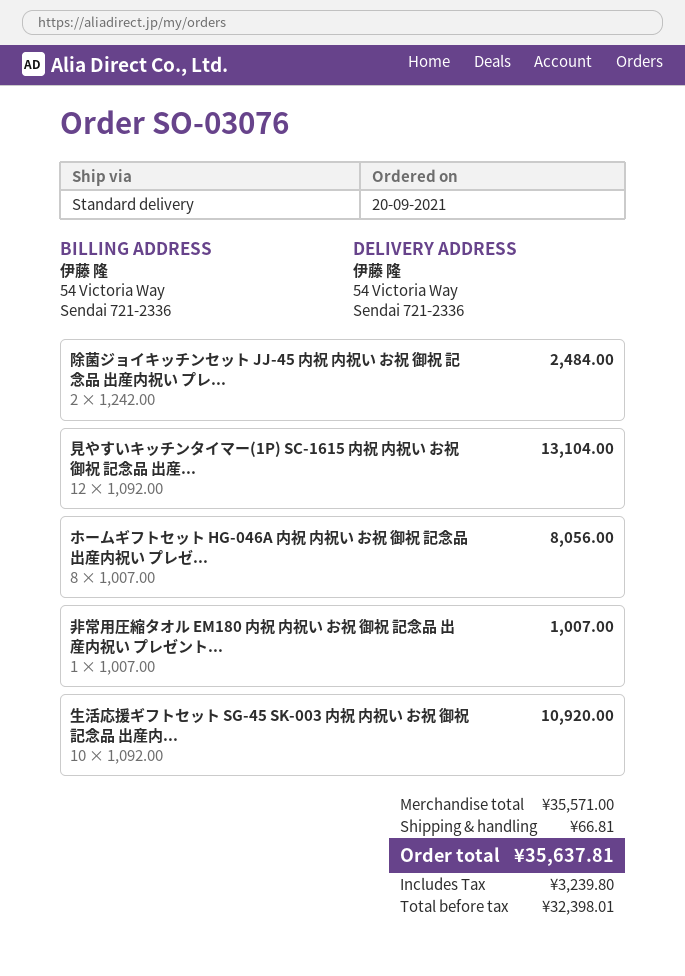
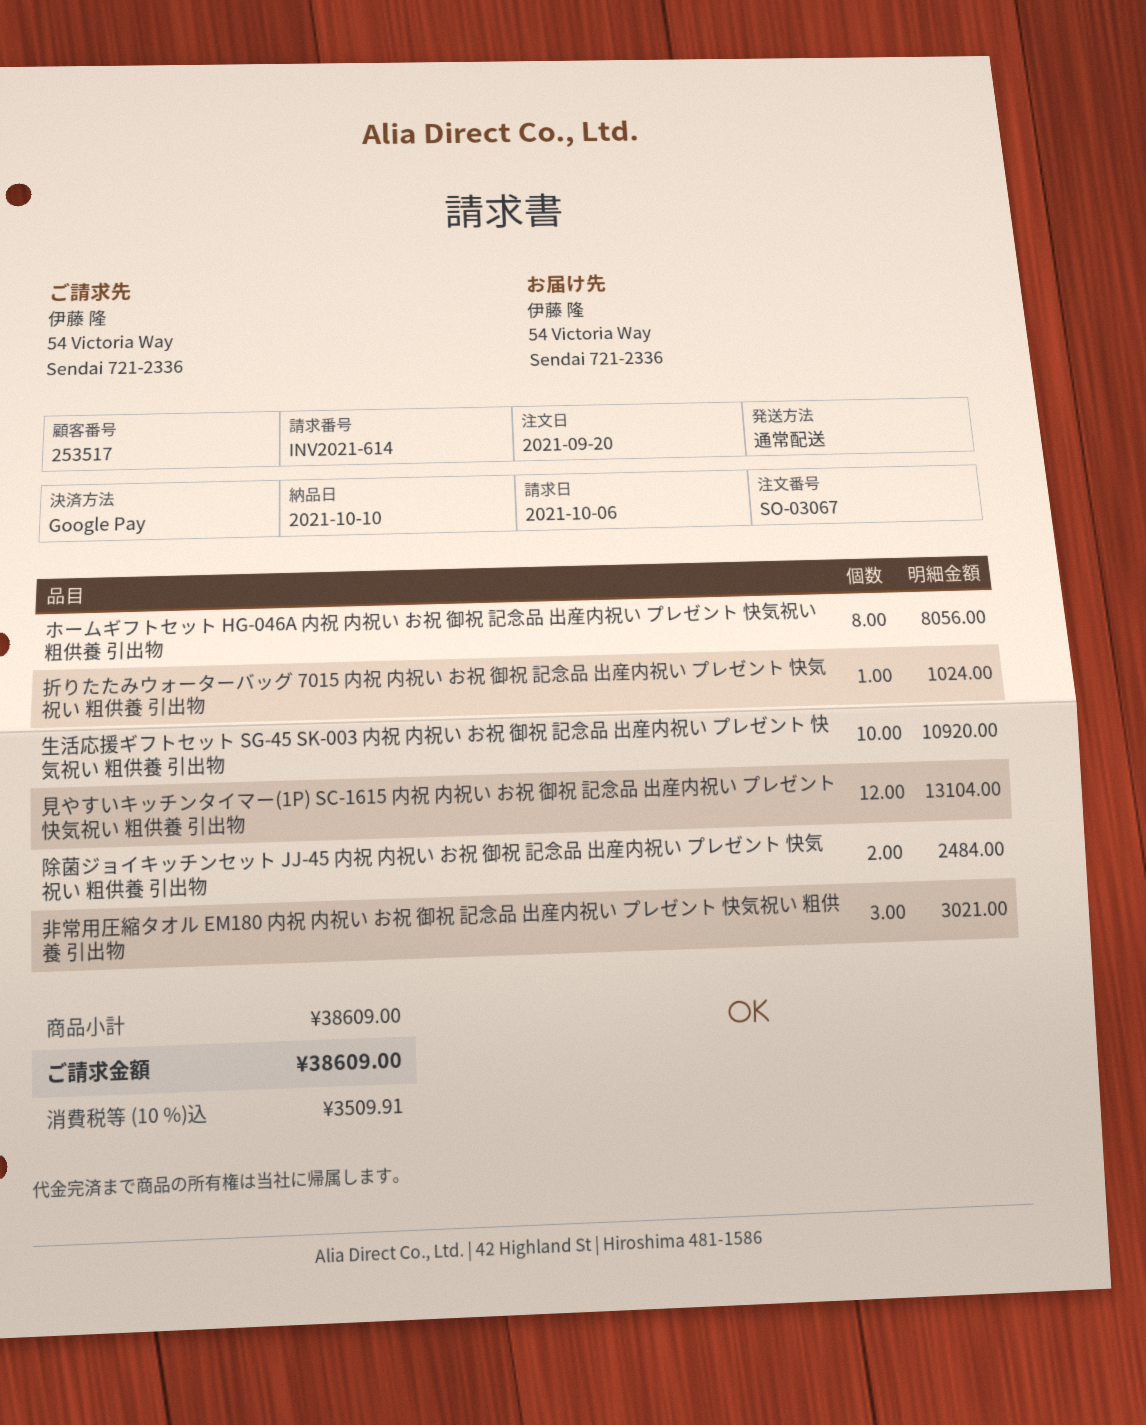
order number: SO-03076 -> SO-03067
非常用圧縮タオル EM180 内祝 内祝い お祝 御祝 記念品 出産内祝い プレゼント...: 1 for 1007.00 -> 3 for 3021.00
折りたたみウォーターバッグ 7015 内祝 内祝い お祝 御祝 記念品 出産内祝い プレゼント 快気祝い 粗供養 引出物: none -> 1 for 1024.00
subtotal: 35571.00 -> 38609.00
shipping: 66.81 -> none
tax: 3239.80 -> 3509.91
total: 35637.81 -> 38609.00

